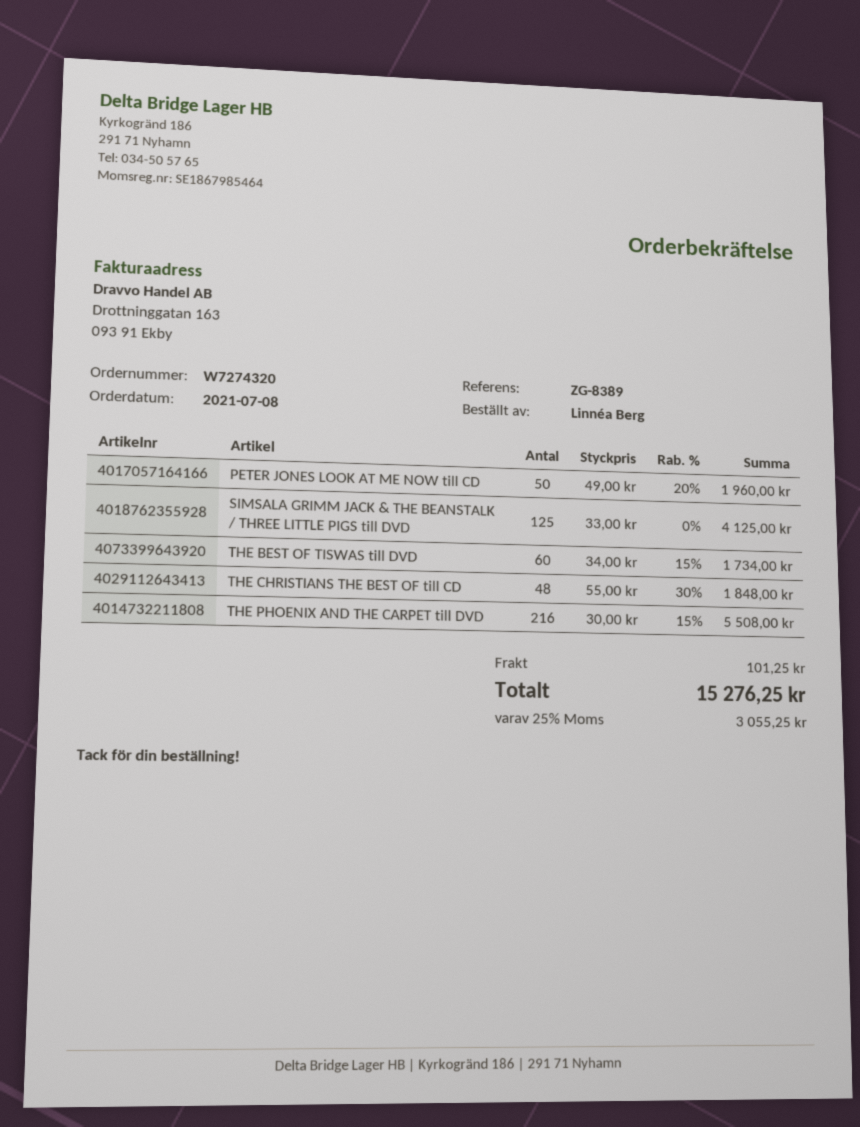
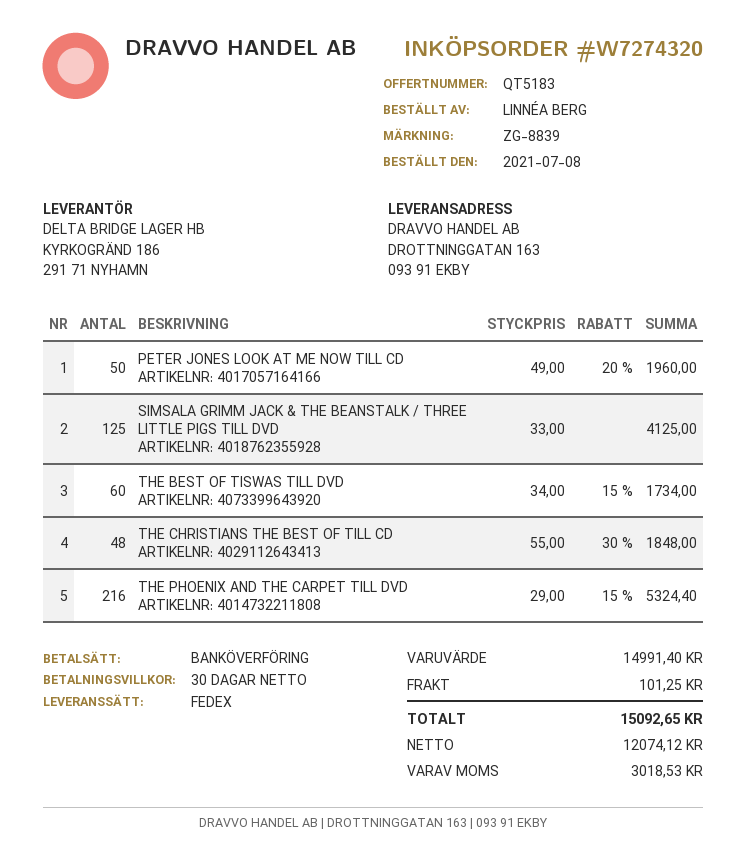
reference: ZG-8389 -> ZG-8839
THE PHOENIX AND THE CARPET till DVD: 216 x 30.00 - 15% = 5508.00 -> 216 x 29.00 - 15% = 5324.40
tax: 3055.25 -> 3018.53
total: 15276.25 -> 15092.65

